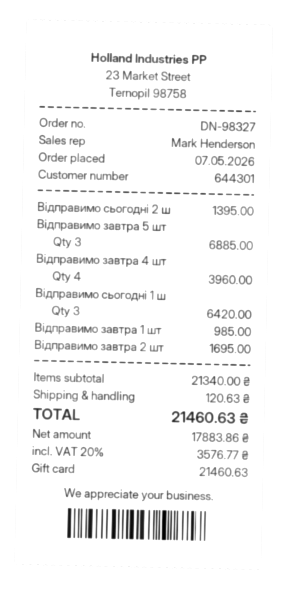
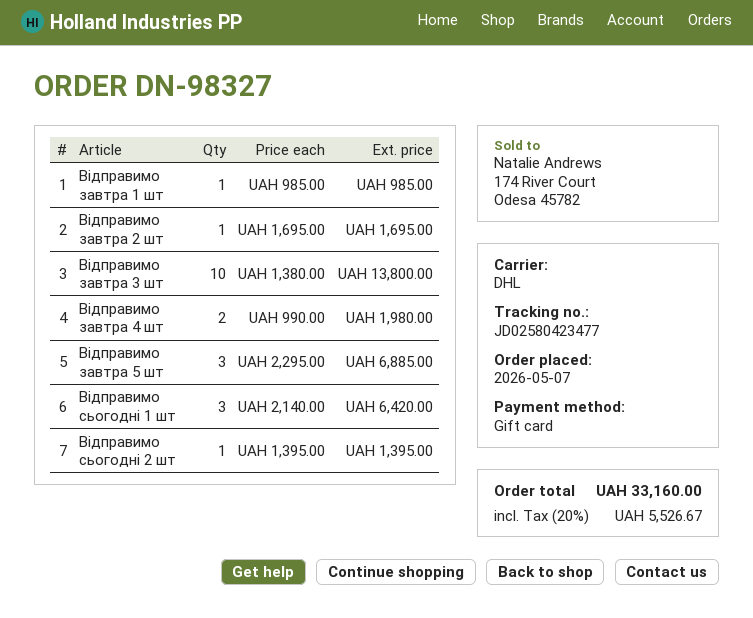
Відправимо завтра 4 шт: 4 for 3960.00 -> 2 for 1980.00
Відправимо завтра 3 шт: none -> 10 for 13800.00
shipping: 120.63 -> none
tax: 20% = 3576.77 -> 20% = 5526.67
total: 21460.63 -> 33160.00

